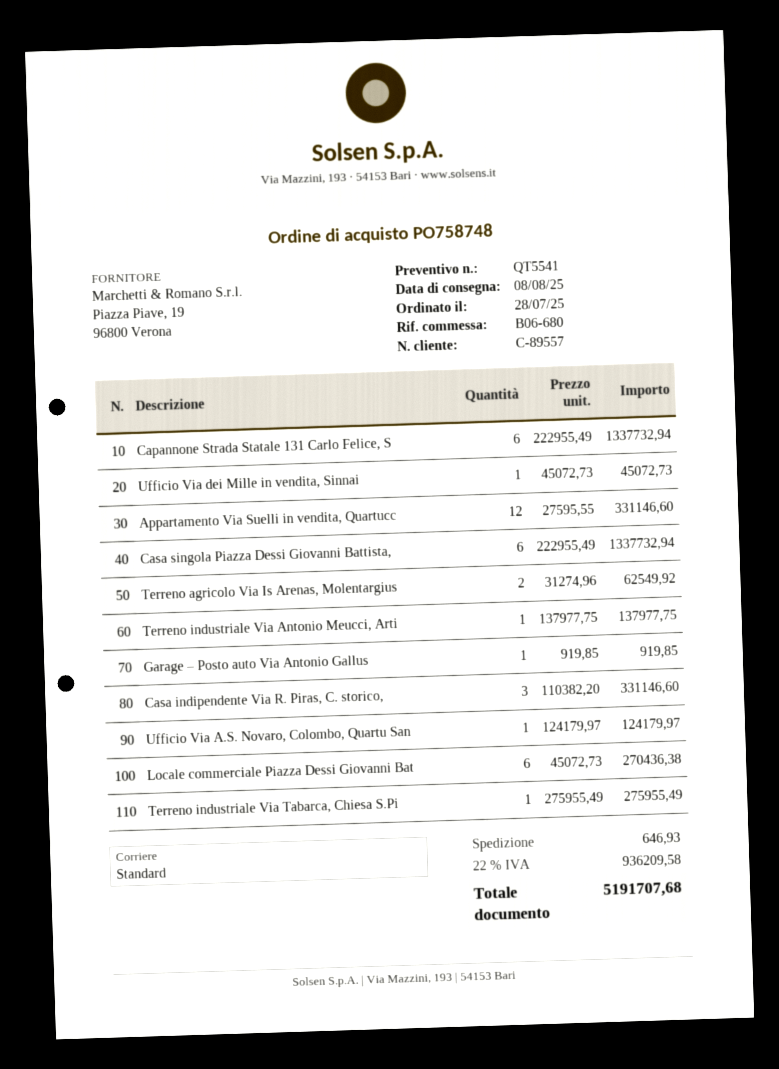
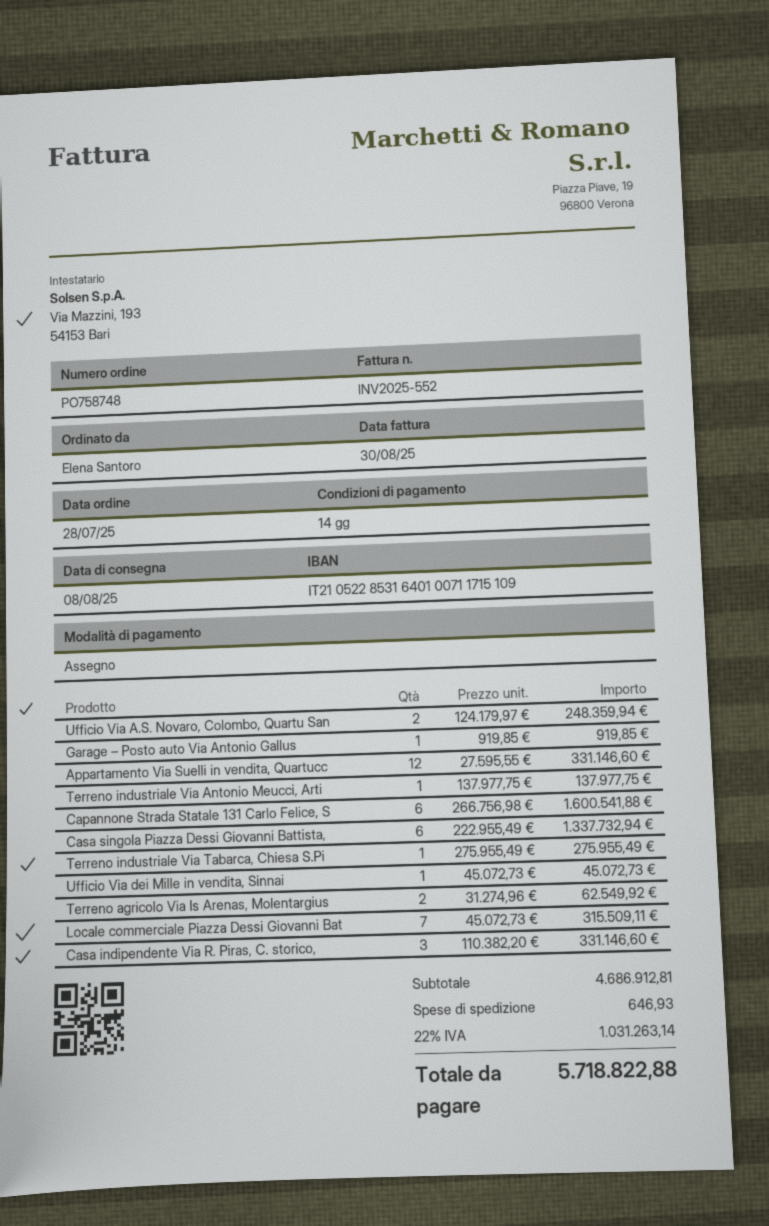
Capannone Strada Statale 131 Carlo Felice, S: 6 x 222955.49 = 1337732.94 -> 6 x 266756.98 = 1600541.88
Ufficio Via A.S. Novaro, Colombo, Quartu San: 1 x 124179.97 = 124179.97 -> 2 x 124179.97 = 248359.94
Locale commerciale Piazza Dessi Giovanni Bat: 6 x 45072.73 = 270436.38 -> 7 x 45072.73 = 315509.11
tax: 22% = 936209.58 -> 22% = 1031263.14
total: 5191707.68 -> 5718822.88

